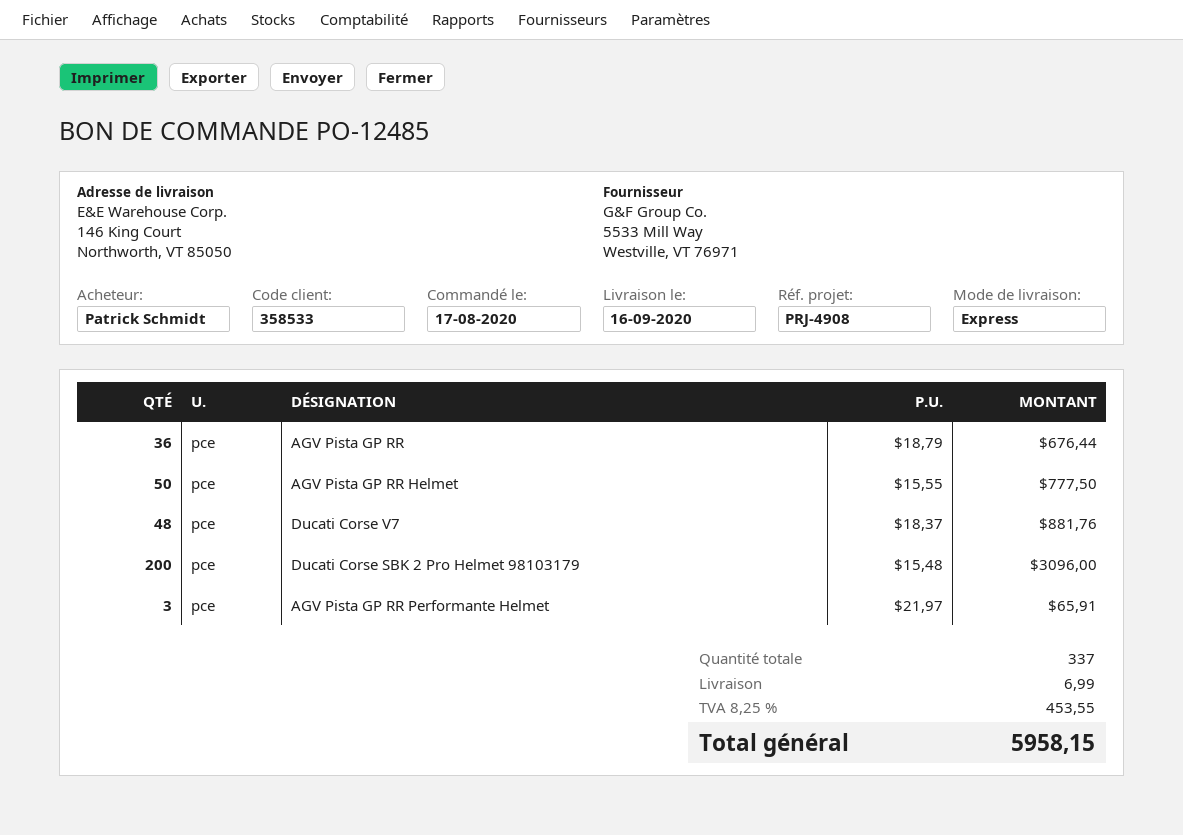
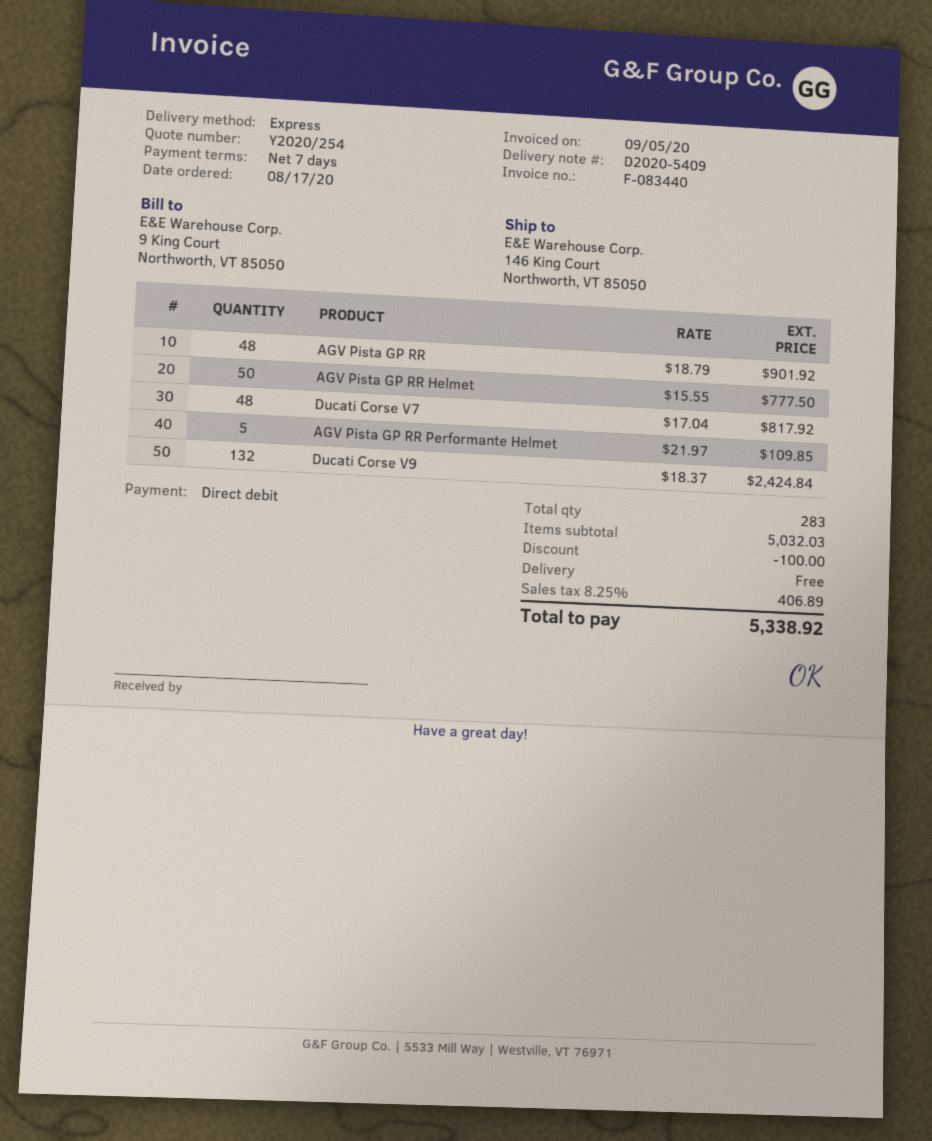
AGV Pista GP RR: 36 x 18.79 = 676.44 -> 48 x 18.79 = 901.92
Ducati Corse V7: 48 x 18.37 = 881.76 -> 48 x 17.04 = 817.92
Ducati Corse SBK 2 Pro Helmet 98103179: 200 x 15.48 = 3096.00 -> none
AGV Pista GP RR Performante Helmet: 3 x 21.97 = 65.91 -> 5 x 21.97 = 109.85
Ducati Corse V9: none -> 132 x 18.37 = 2424.84
total quantity: 337 -> 283
discount: none -> 100.00
shipping: 6.99 -> 0.00
tax: 8.25% = 453.55 -> 8.25% = 406.89
total: 5958.15 -> 5338.92

